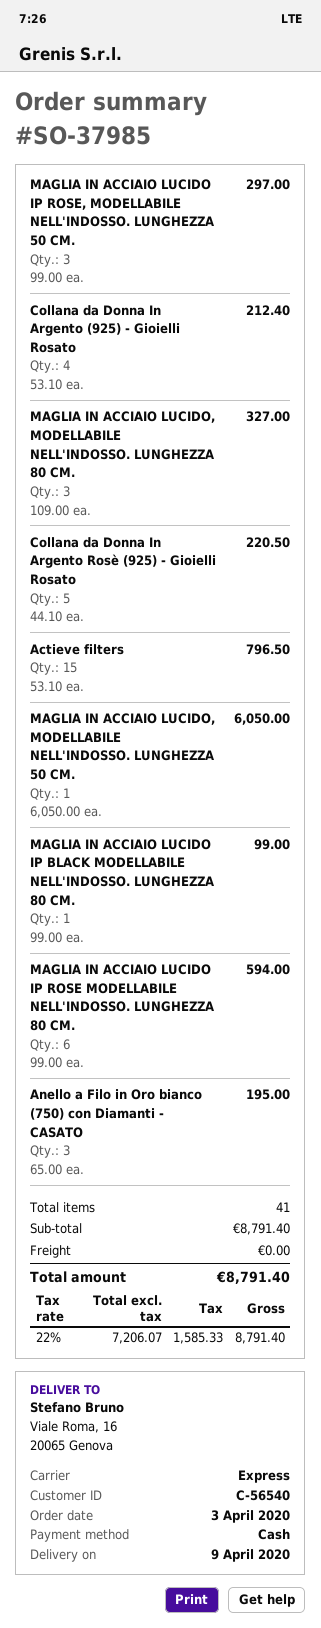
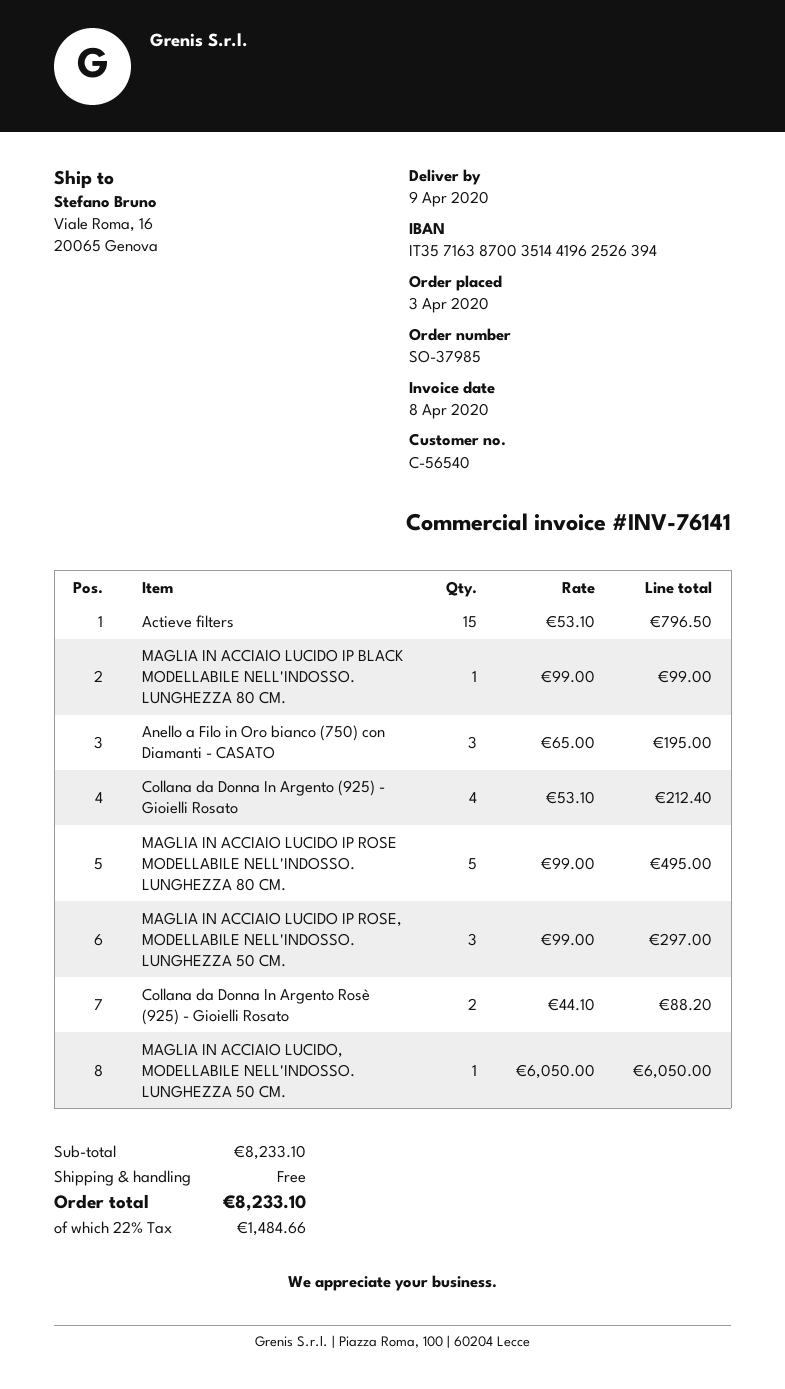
MAGLIA IN ACCIAIO LUCIDO, MODELLABILE NELL'INDOSSO. LUNGHEZZA 80 CM.: 3 x 109.00 = 327.00 -> none
Collana da Donna In Argento Rosè (925) - Gioielli Rosato: 5 x 44.10 = 220.50 -> 2 x 44.10 = 88.20
MAGLIA IN ACCIAIO LUCIDO IP ROSE MODELLABILE NELL'INDOSSO. LUNGHEZZA 80 CM.: 6 x 99.00 = 594.00 -> 5 x 99.00 = 495.00
subtotal: 8791.40 -> 8233.10
tax: 22% = 1585.33 -> 22% = 1484.66
total: 8791.40 -> 8233.10

